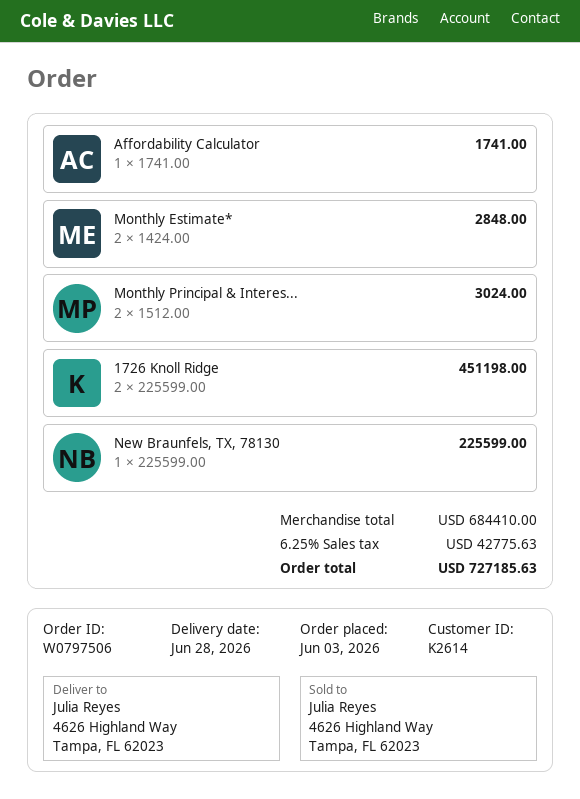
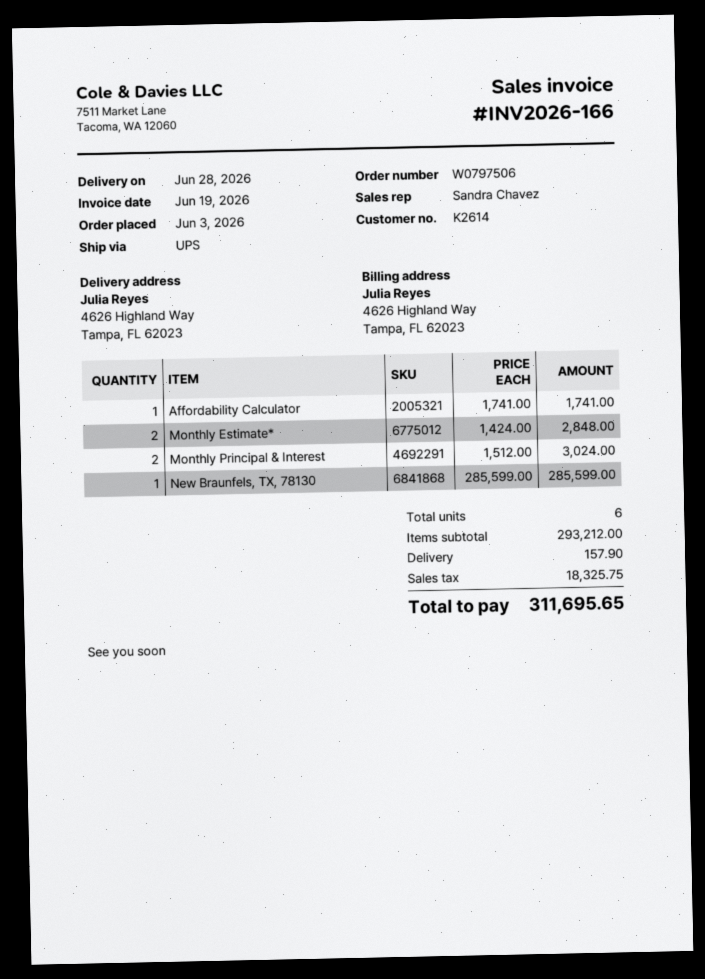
1726 Knoll Ridge: 2 x 225599.00 = 451198.00 -> none
New Braunfels, TX, 78130: 1 x 225599.00 = 225599.00 -> 1 x 285599.00 = 285599.00
subtotal: 684410.00 -> 293212.00
shipping: none -> 157.90
tax: 42775.63 -> 18325.75
total: 727185.63 -> 311695.65

